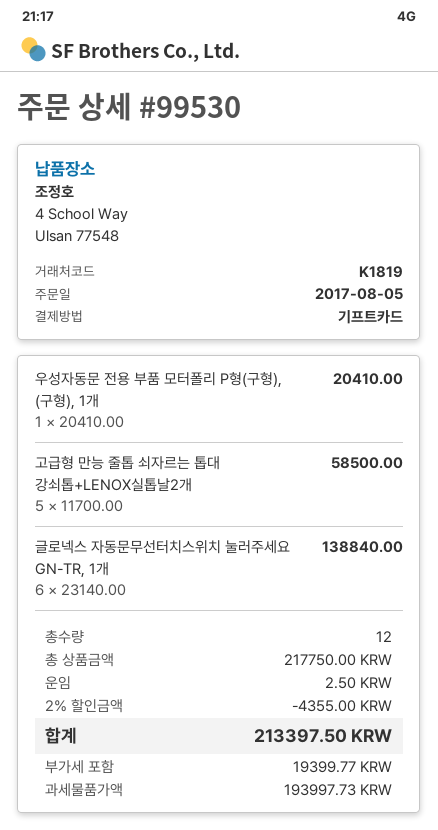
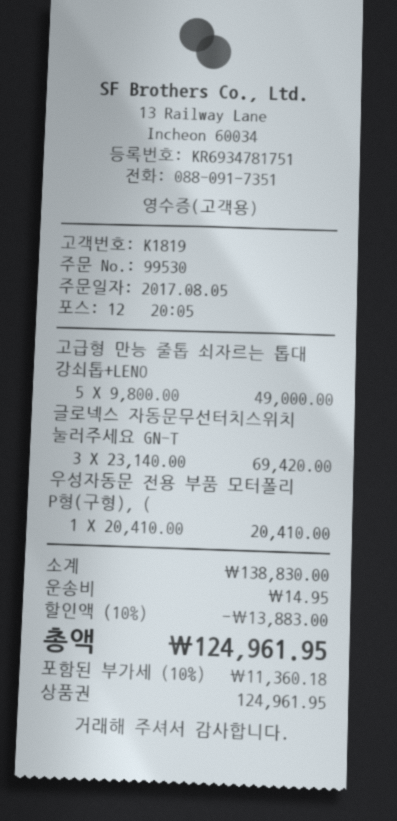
고급형 만능 줄톱 쇠자르는 톱대 강쇠톱+LENOX실톱날2개: 5 x 11700.00 = 58500.00 -> 5 x 9800.00 = 49000.00
글로넥스 자동문무선터치스위치 눌러주세요 GN-TR, 1개: 6 x 23140.00 = 138840.00 -> 3 x 23140.00 = 69420.00
subtotal: 217750.00 -> 138830.00
discount: 2% = 4355.00 -> 10% = 13883.00
shipping: 2.50 -> 14.95
tax: 19399.77 -> 11360.18
total: 213397.50 -> 124961.95

